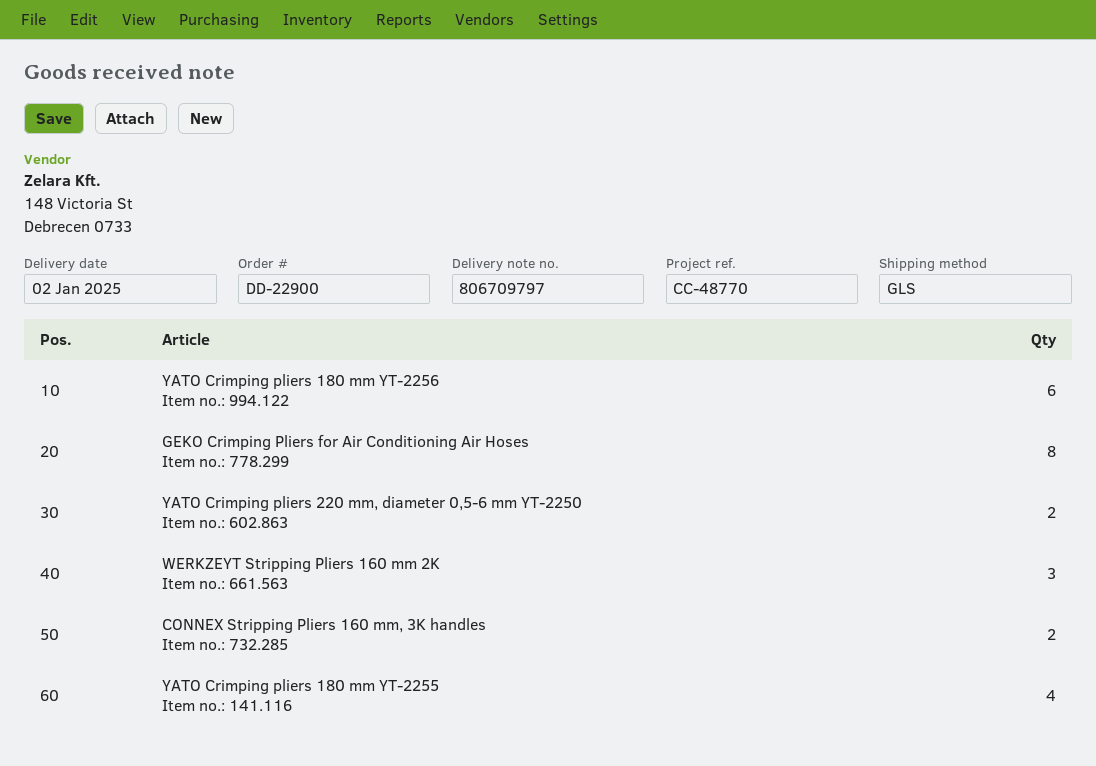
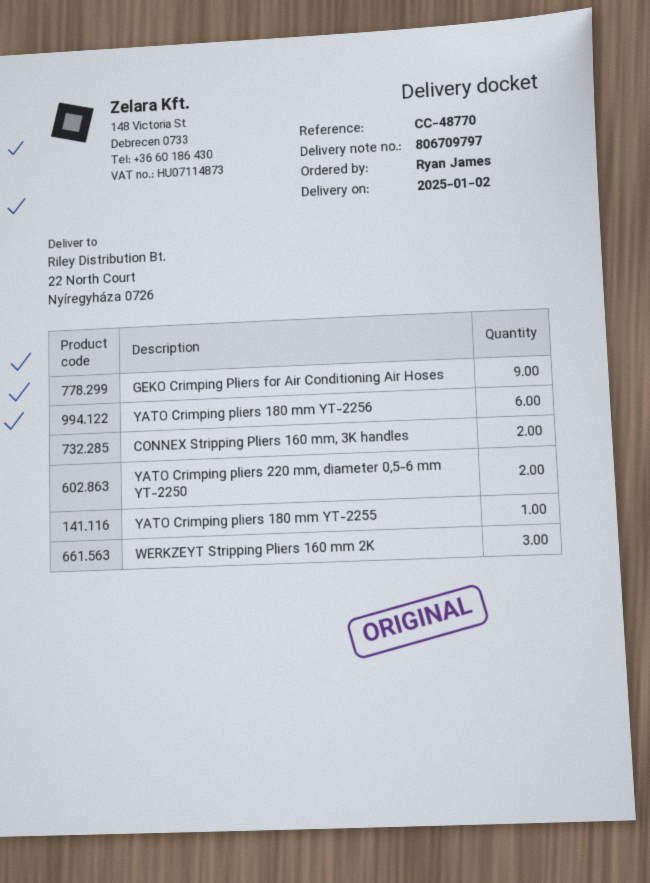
GEKO Crimping Pliers for Air Conditioning Air Hoses: 8 -> 9
YATO Crimping pliers 180 mm YT-2255: 4 -> 1

